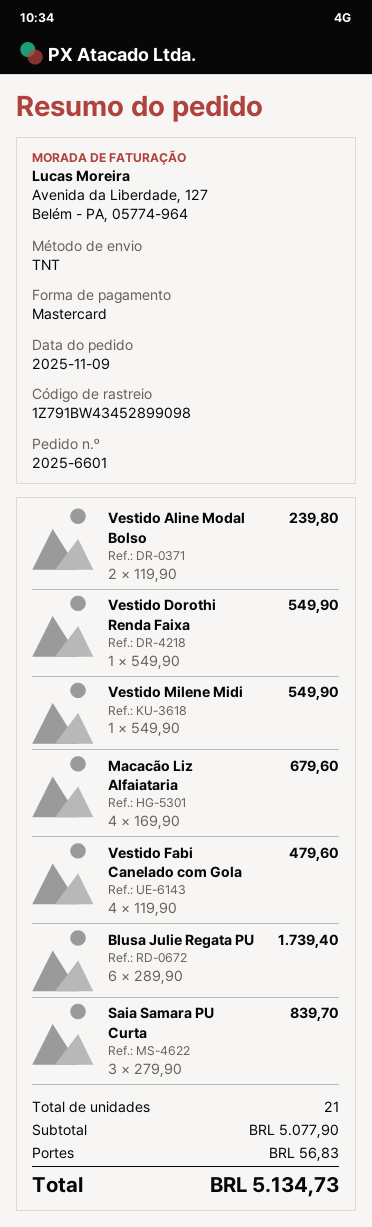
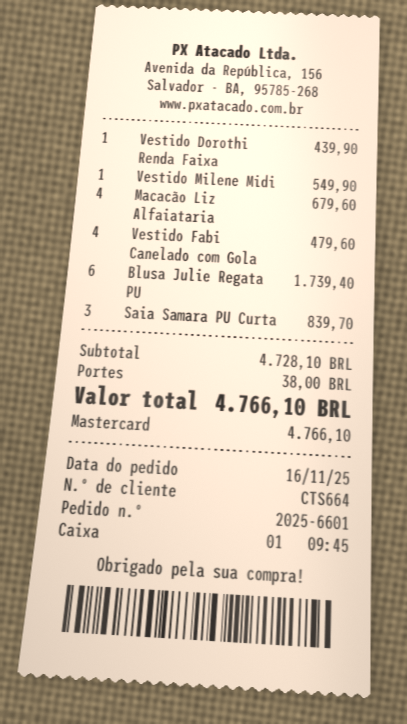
order date: 2025-11-09 -> 2025-11-16
Vestido Aline Modal Bolso: 2 for 239.80 -> none
Vestido Dorothi Renda Faixa: 1 for 549.90 -> 1 for 439.90
subtotal: 5077.90 -> 4728.10
shipping: 56.83 -> 38.00
total: 5134.73 -> 4766.10

